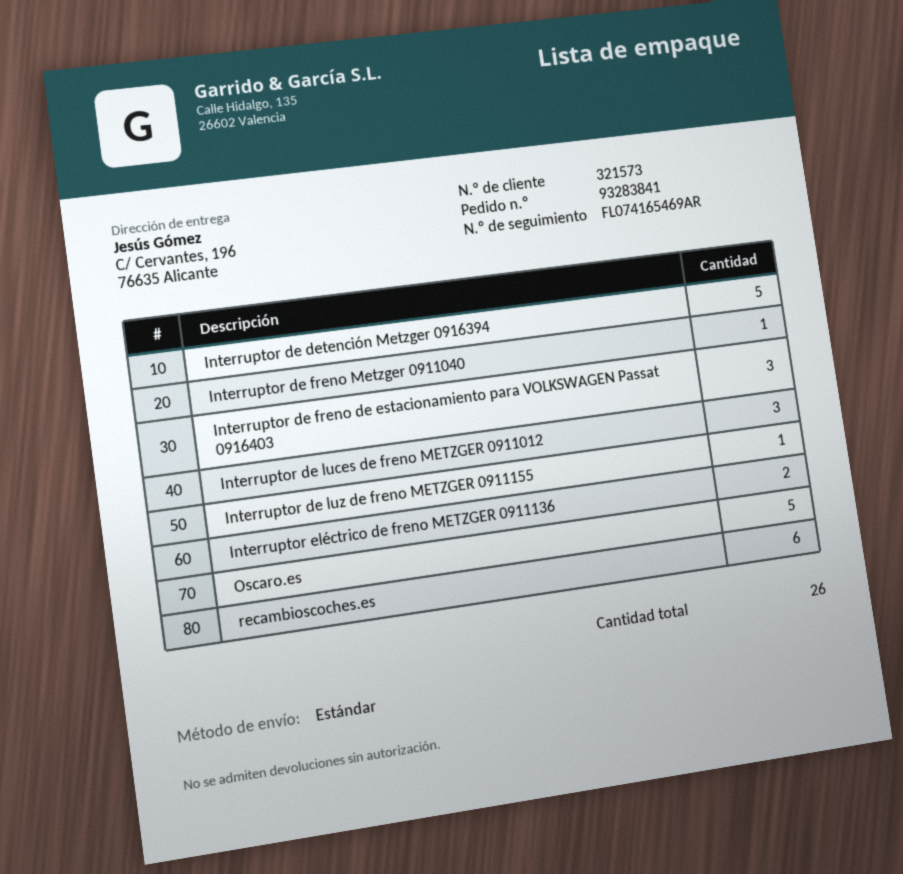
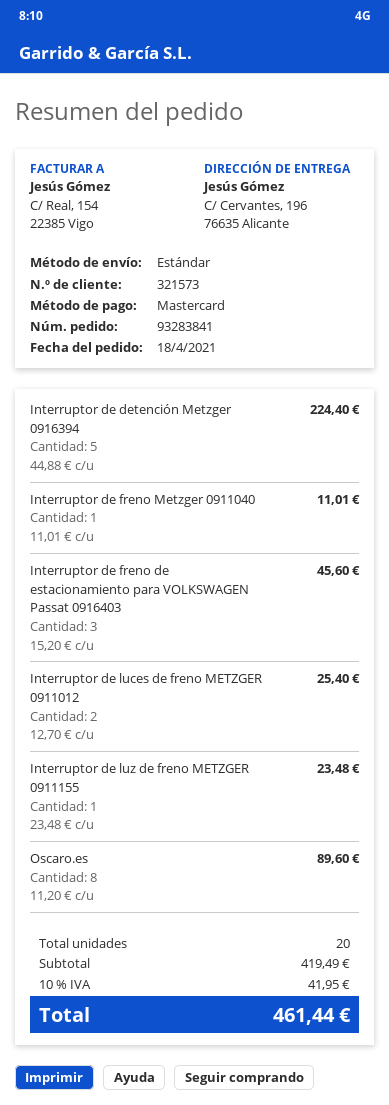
Interruptor de luces de freno METZGER 0911012: 3 -> 2
Interruptor eléctrico de freno METZGER 0911136: 2 -> none
Oscaro.es: 5 -> 8
recambioscoches.es: 6 -> none
total quantity: 26 -> 20

